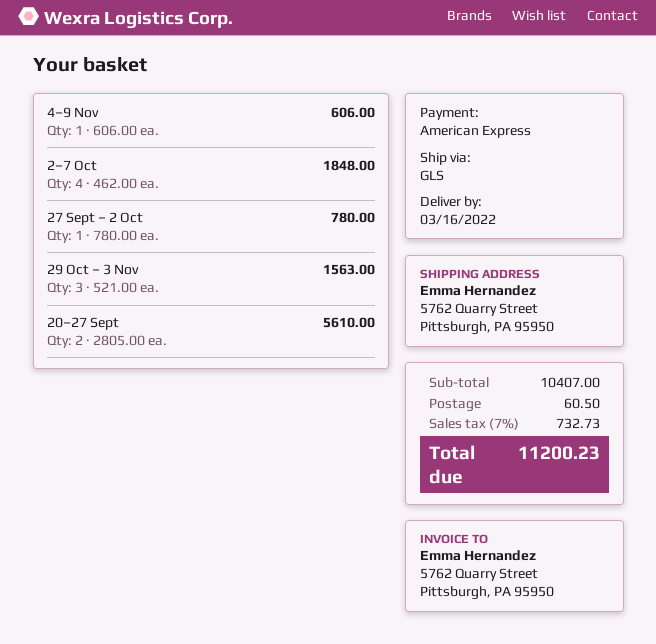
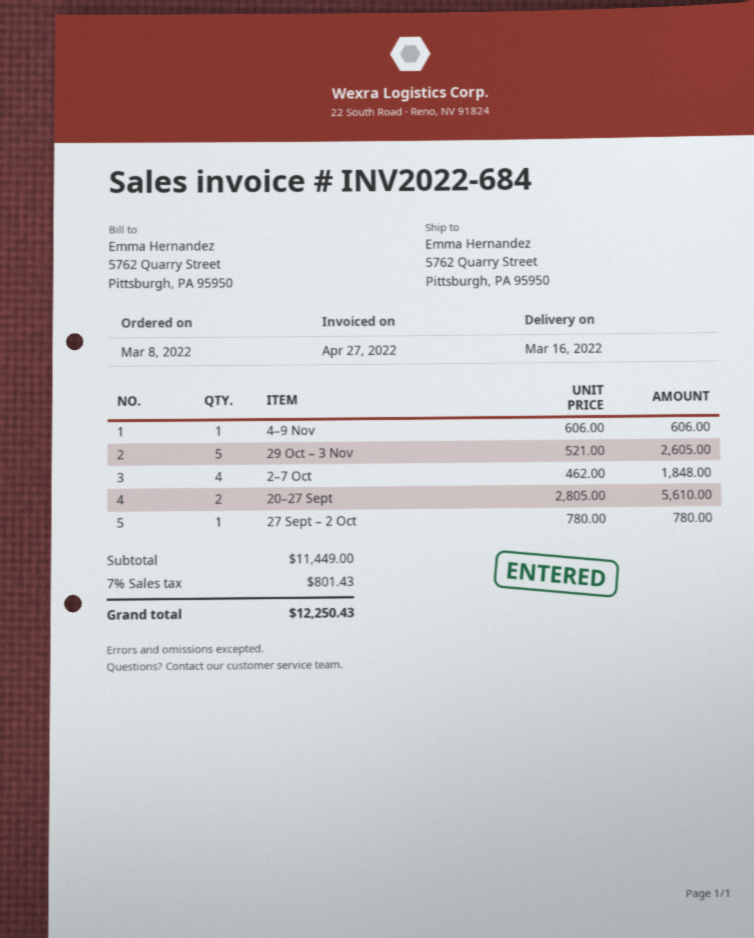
29 Oct – 3 Nov: 3 x 521.00 = 1563.00 -> 5 x 521.00 = 2605.00
subtotal: 10407.00 -> 11449.00
shipping: 60.50 -> none
tax: 7% = 732.73 -> 7% = 801.43
total: 11200.23 -> 12250.43

